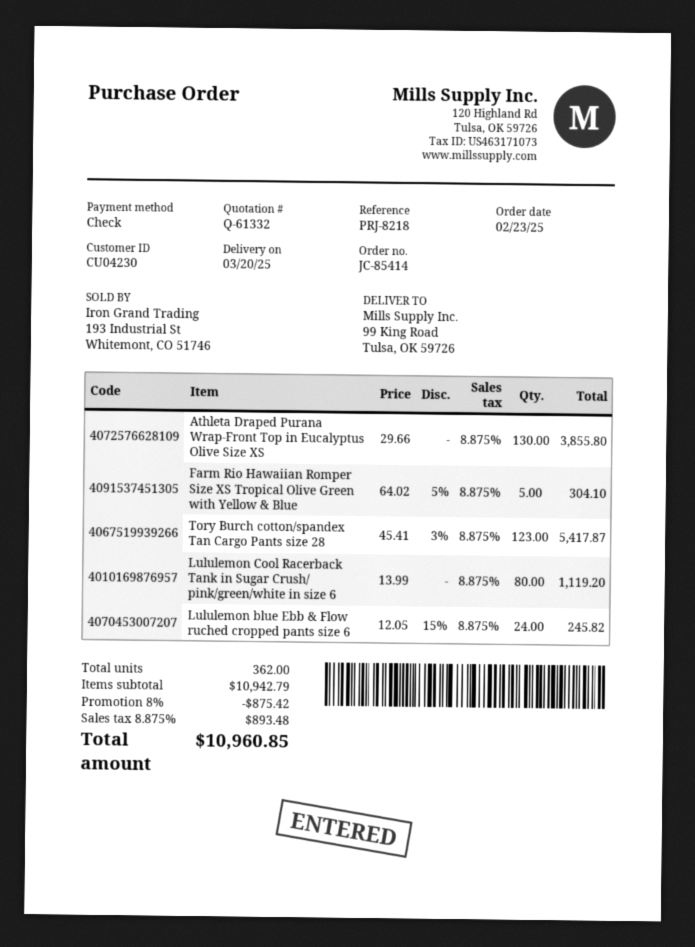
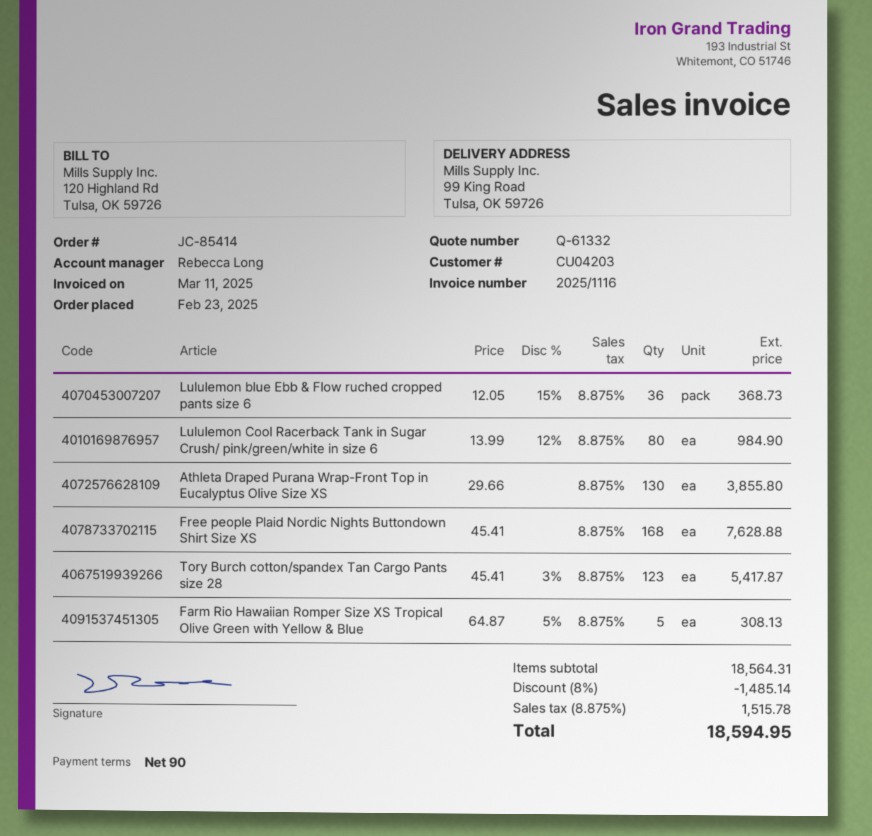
customer number: CU04230 -> CU04203
Farm Rio Hawaiian Romper Size XS Tropical Olive Green with Yellow & Blue: 5 x 64.02 - 5% = 304.10 -> 5 x 64.87 - 5% = 308.13
Lululemon Cool Racerback Tank in Sugar Crush/ pink/green/white in size 6: 80 x 13.99 = 1119.20 -> 80 x 13.99 - 12% = 984.90
Lululemon blue Ebb & Flow ruched cropped pants size 6: 24 x 12.05 - 15% = 245.82 -> 36 x 12.05 - 15% = 368.73
Free people Plaid Nordic Nights Buttondown Shirt Size XS: none -> 168 x 45.41 = 7628.88
subtotal: 10942.79 -> 18564.31
discount: 8% = 875.42 -> 8% = 1485.14
tax: 8.875% = 893.48 -> 8.875% = 1515.78
total: 10960.85 -> 18594.95

